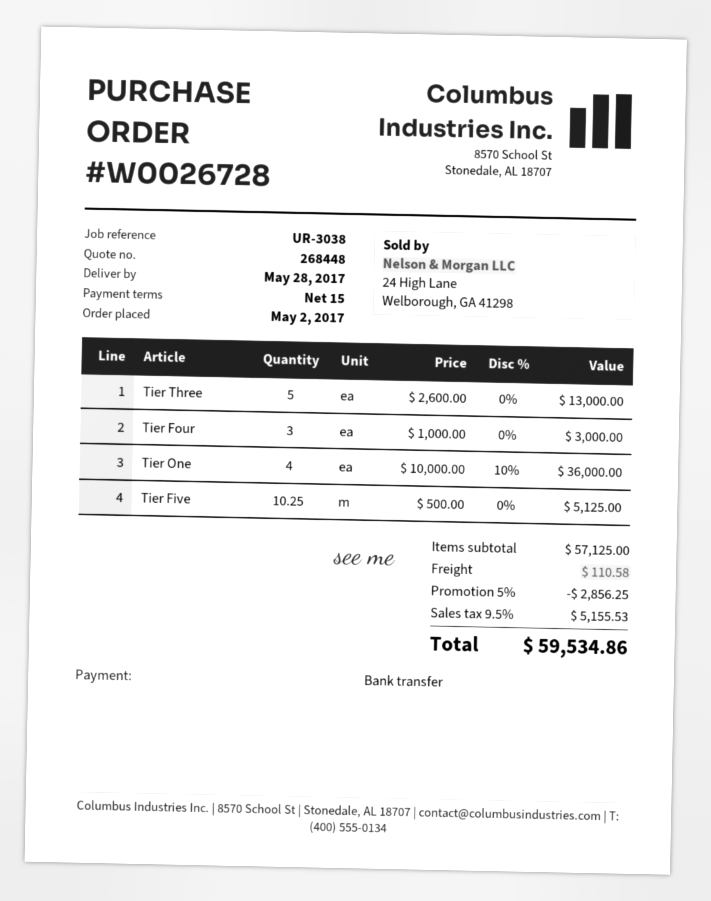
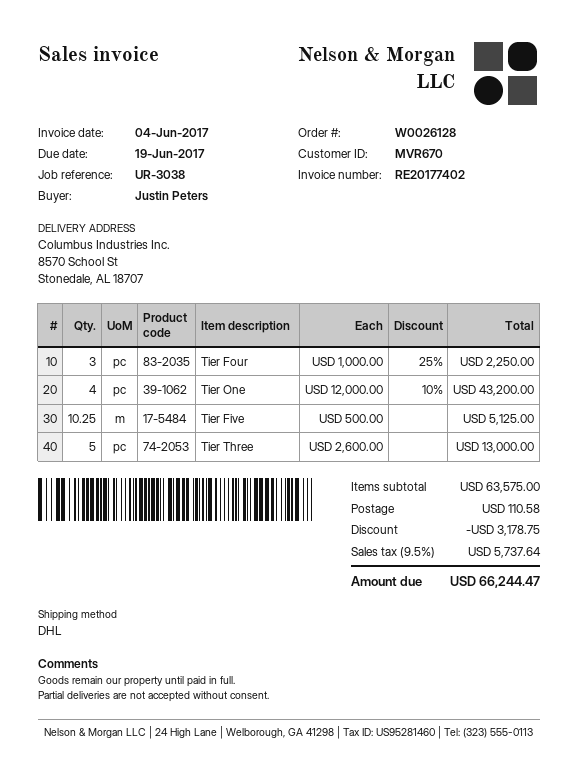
order number: W0026728 -> W0026128
Tier Four: 3 x 1000.00 = 3000.00 -> 3 x 1000.00 - 25% = 2250.00
Tier One: 4 x 10000.00 - 10% = 36000.00 -> 4 x 12000.00 - 10% = 43200.00
subtotal: 57125.00 -> 63575.00
discount: 2856.25 -> 3178.75
tax: 9.5% = 5155.53 -> 9.5% = 5737.64
total: 59534.86 -> 66244.47

